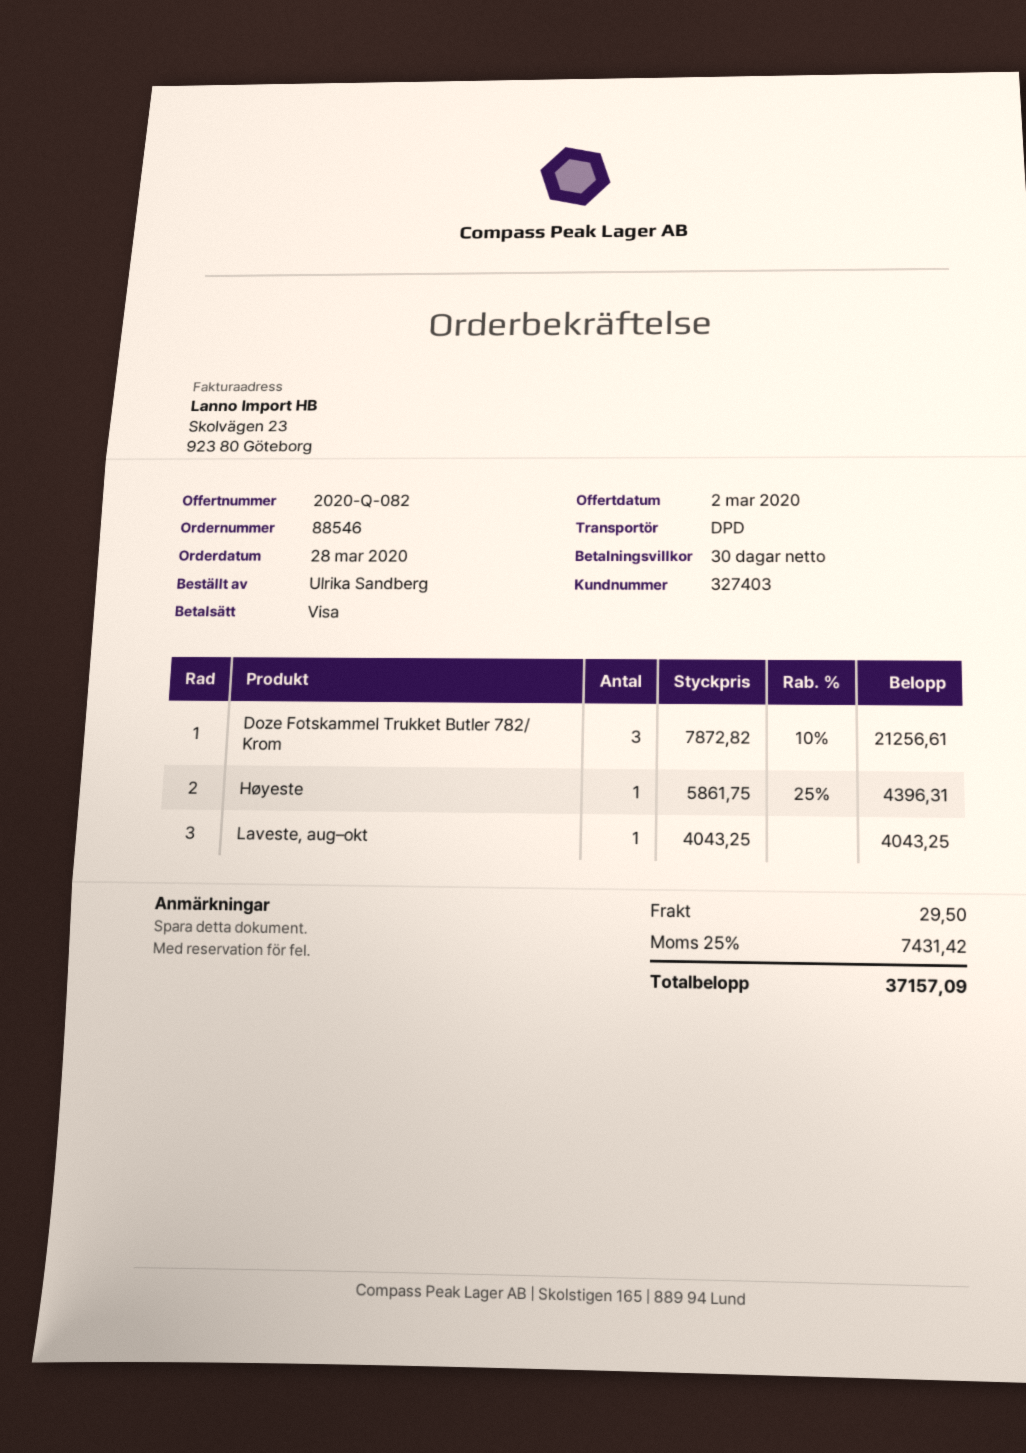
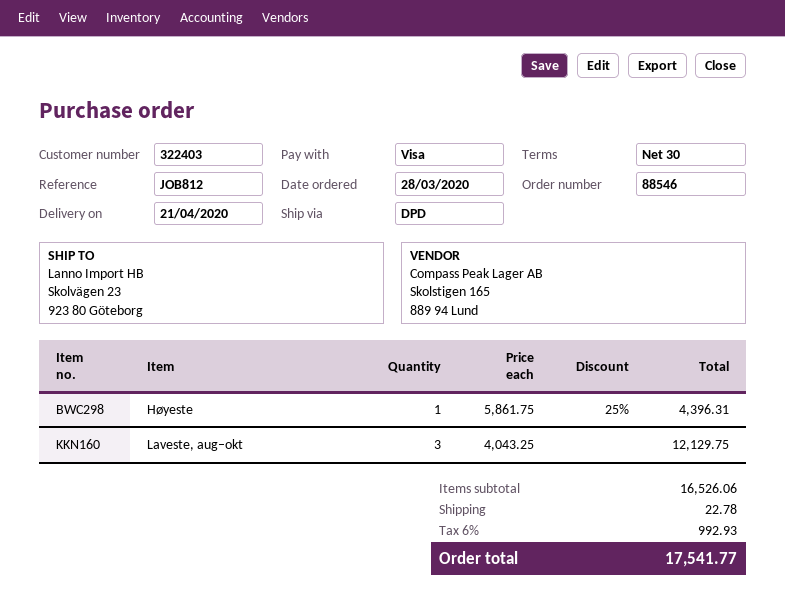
customer number: 327403 -> 322403
Doze Fotskammel Trukket Butler 782/ Krom: 3 x 7872.82 - 10% = 21256.61 -> none
Laveste, aug–okt: 1 x 4043.25 = 4043.25 -> 3 x 4043.25 = 12129.75
shipping: 29.50 -> 22.78
tax: 25% = 7431.42 -> 6% = 992.93
total: 37157.09 -> 17541.77

